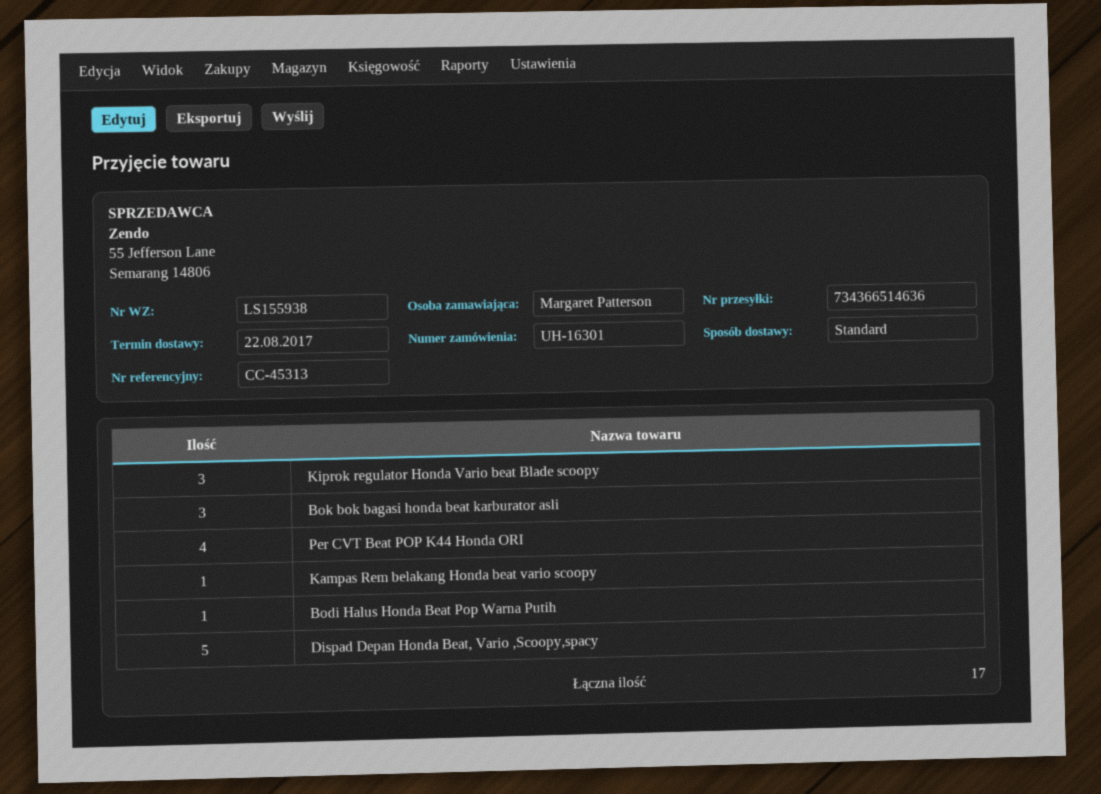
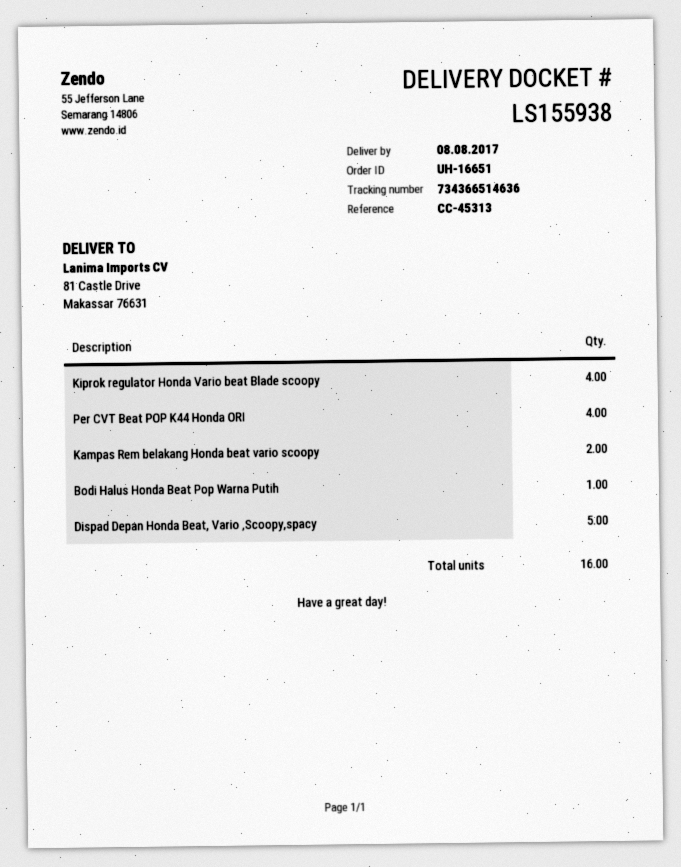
order number: UH-16301 -> UH-16651
delivery date: 2017-08-22 -> 2017-08-08
Kiprok regulator Honda Vario beat Blade scoopy: 3 -> 4
Bok bok bagasi honda beat karburator asli: 3 -> none
Kampas Rem belakang Honda beat vario scoopy: 1 -> 2
total quantity: 17 -> 16

